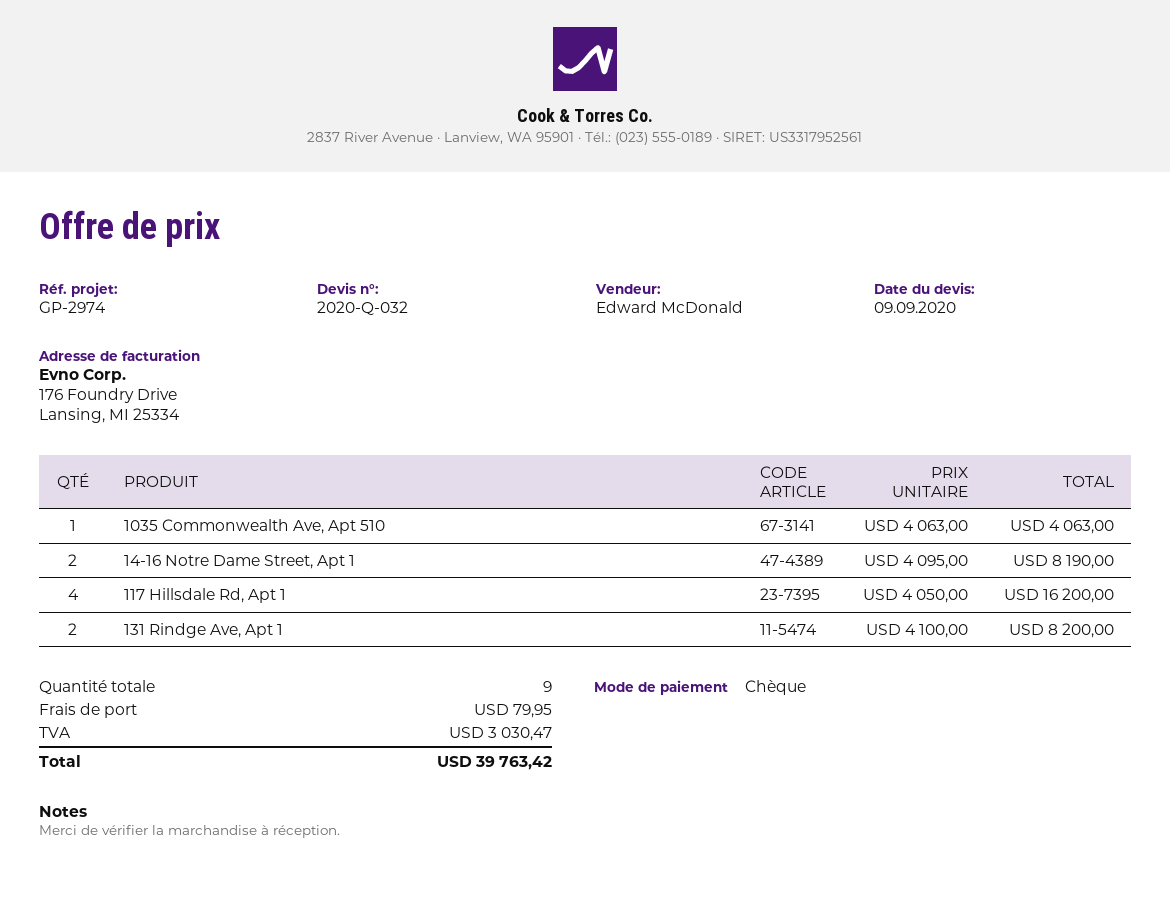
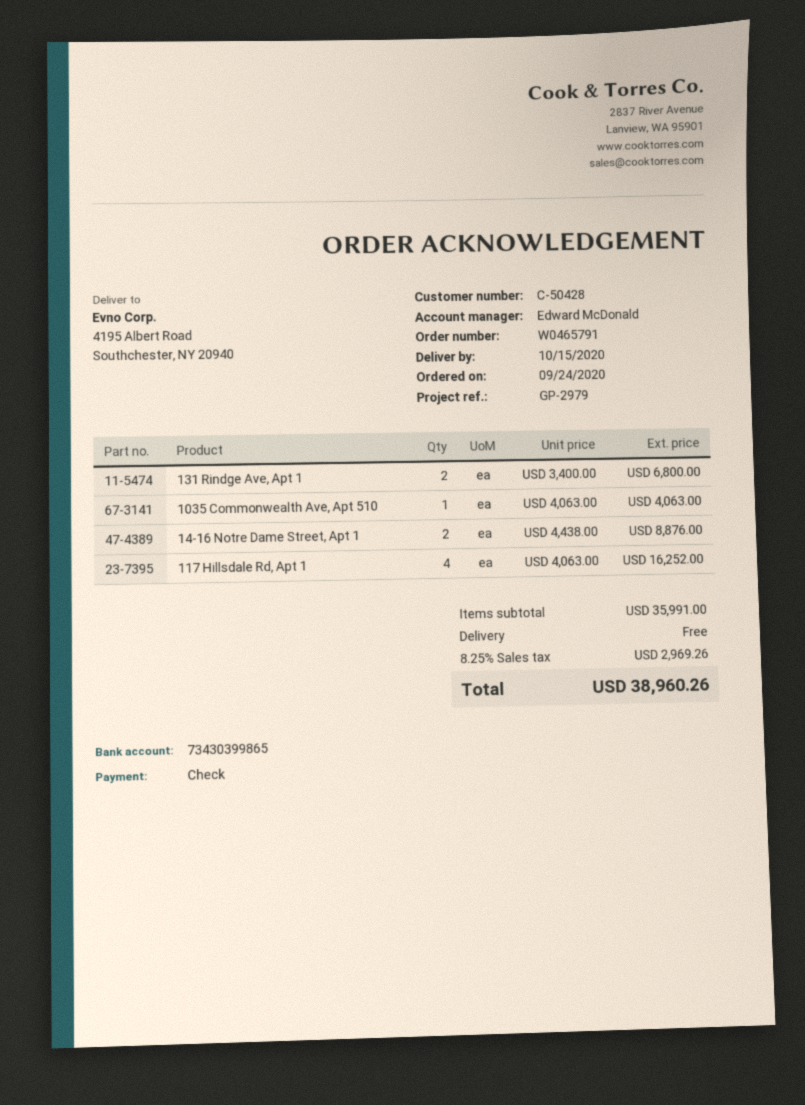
reference: GP-2974 -> GP-2979
14-16 Notre Dame Street, Apt 1: 2 x 4095.00 = 8190.00 -> 2 x 4438.00 = 8876.00
117 Hillsdale Rd, Apt 1: 4 x 4050.00 = 16200.00 -> 4 x 4063.00 = 16252.00
131 Rindge Ave, Apt 1: 2 x 4100.00 = 8200.00 -> 2 x 3400.00 = 6800.00
shipping: 79.95 -> 0.00
tax: 3030.47 -> 2969.26
total: 39763.42 -> 38960.26

